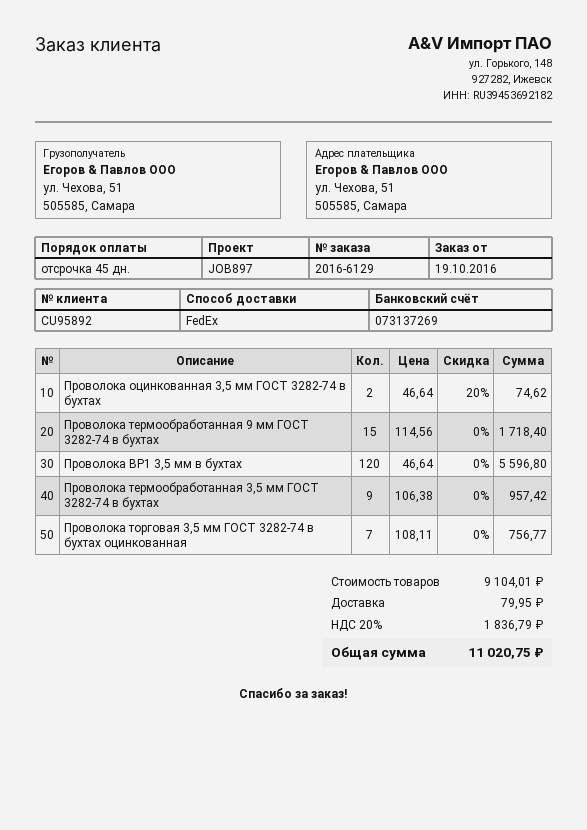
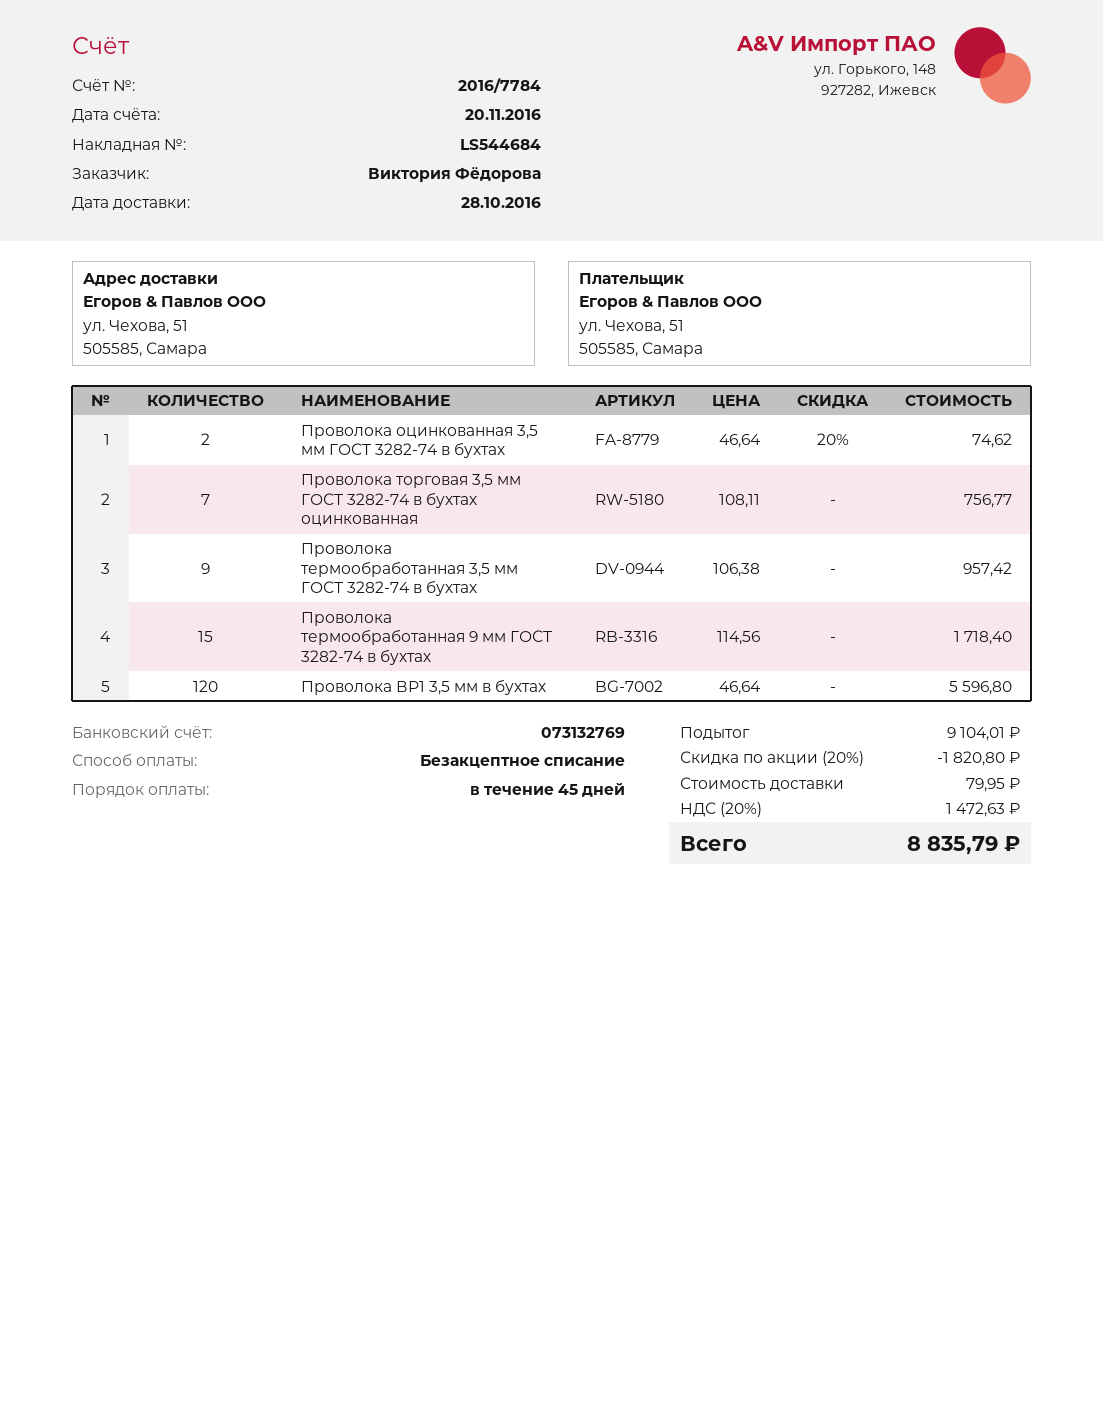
bank account: 073137269 -> 073132769
discount: none -> 20% = 1820.80
tax: 20% = 1836.79 -> 20% = 1472.63
total: 11020.75 -> 8835.79

